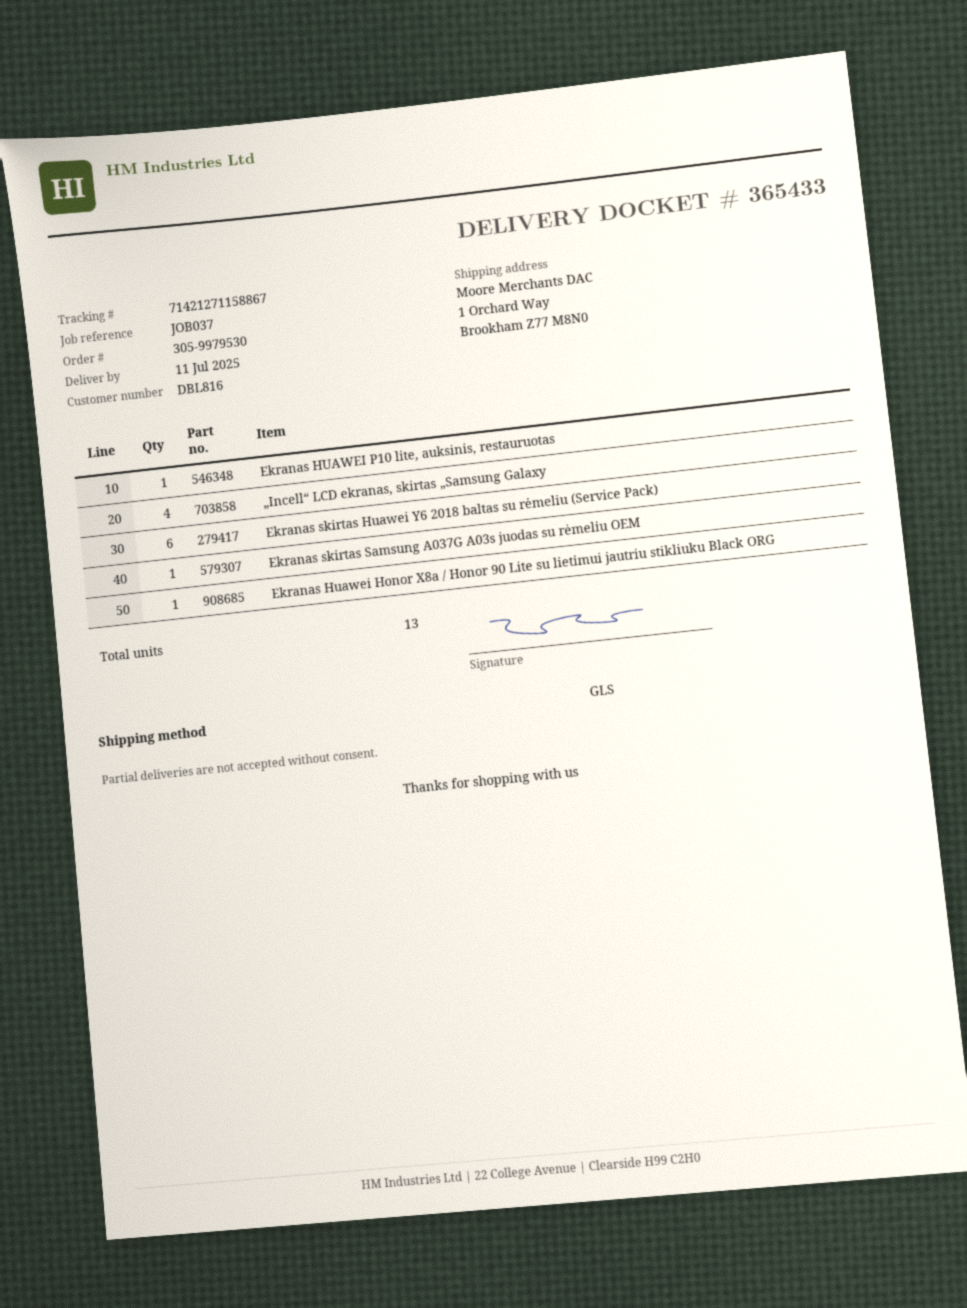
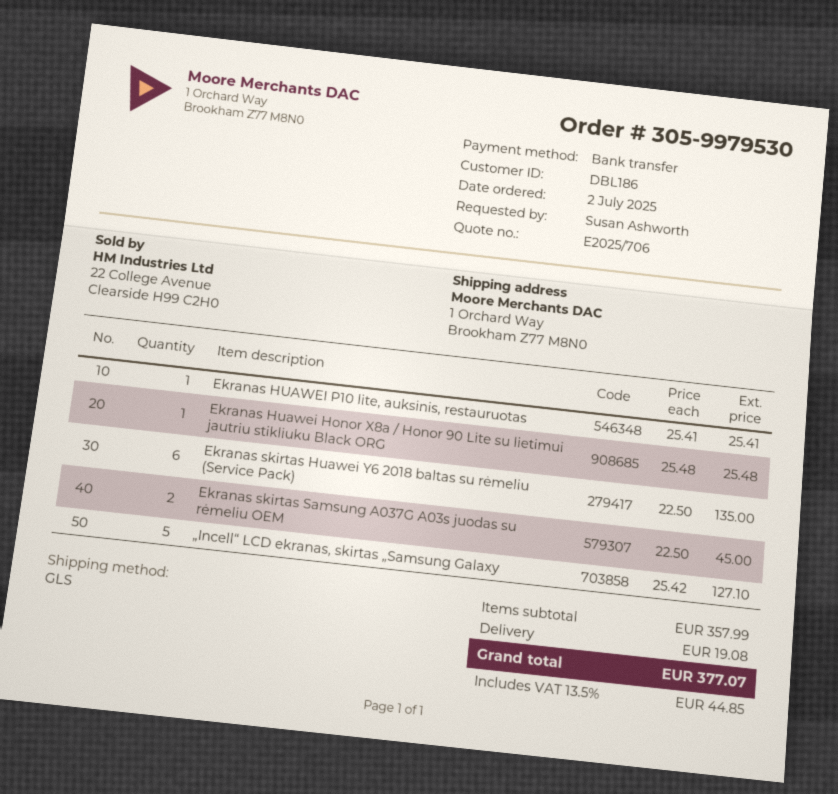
customer number: DBL816 -> DBL186
„Incell“ LCD ekranas, skirtas „Samsung Galaxy: 4 -> 5
Ekranas skirtas Samsung A037G A03s juodas su rėmeliu OEM: 1 -> 2

